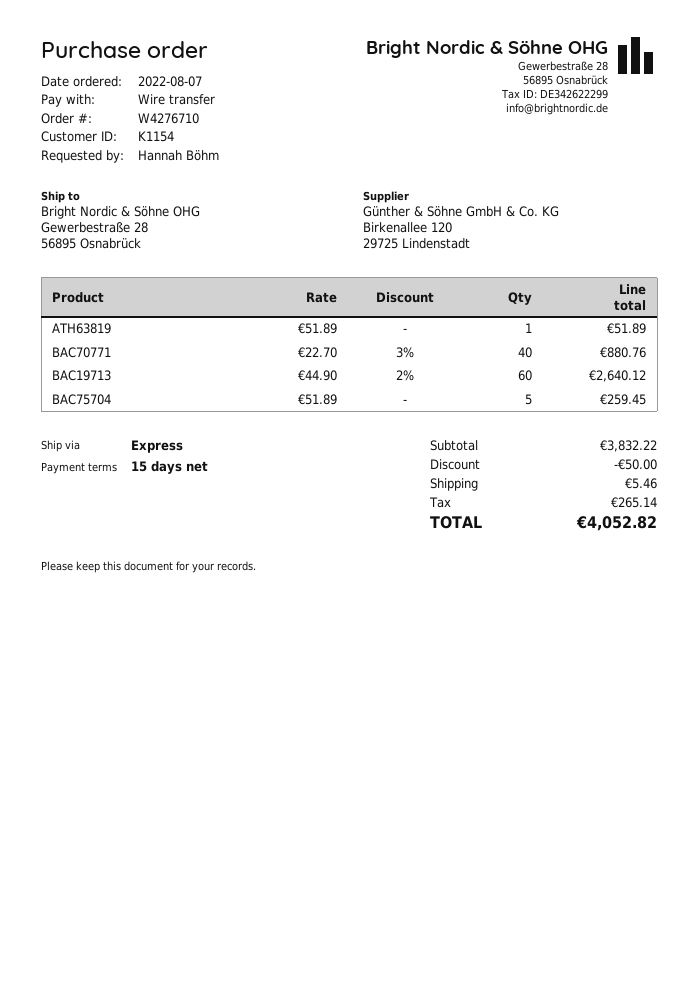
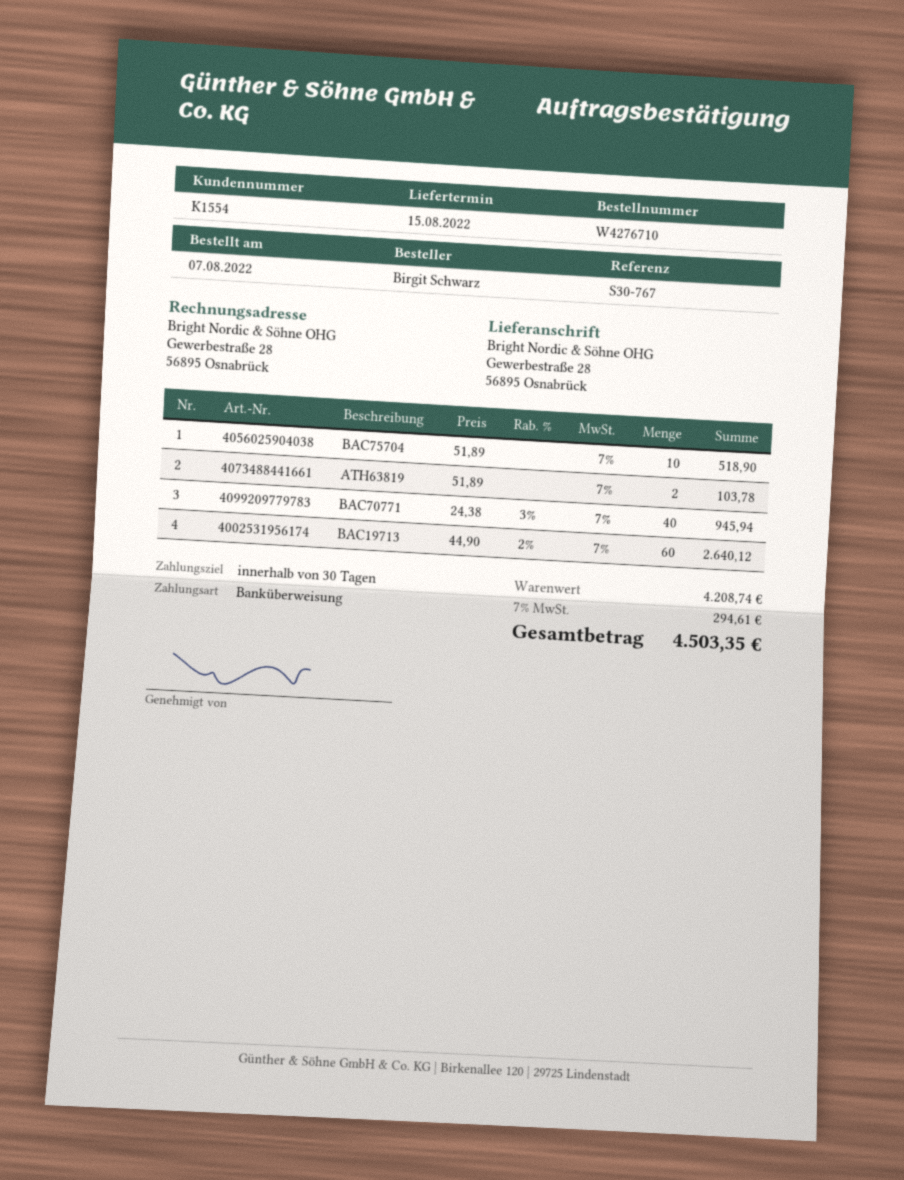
payment terms: 15 days -> 30 days
customer number: K1154 -> K1554
ordered by: Hannah Böhm -> Birgit Schwarz
ATH63819: 1 x 51.89 = 51.89 -> 2 x 51.89 = 103.78
BAC70771: 40 x 22.70 - 3% = 880.76 -> 40 x 24.38 - 3% = 945.94
BAC75704: 5 x 51.89 = 259.45 -> 10 x 51.89 = 518.90
subtotal: 3832.22 -> 4208.74
discount: 50.00 -> none
shipping: 5.46 -> none
tax: 265.14 -> 294.61
total: 4052.82 -> 4503.35

